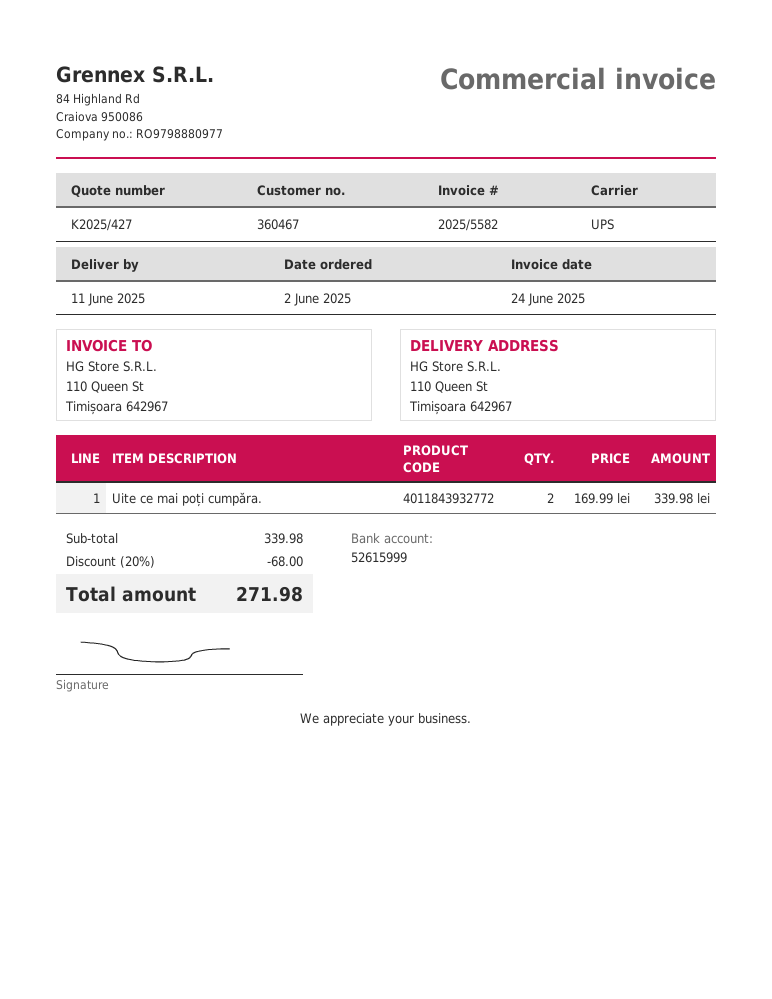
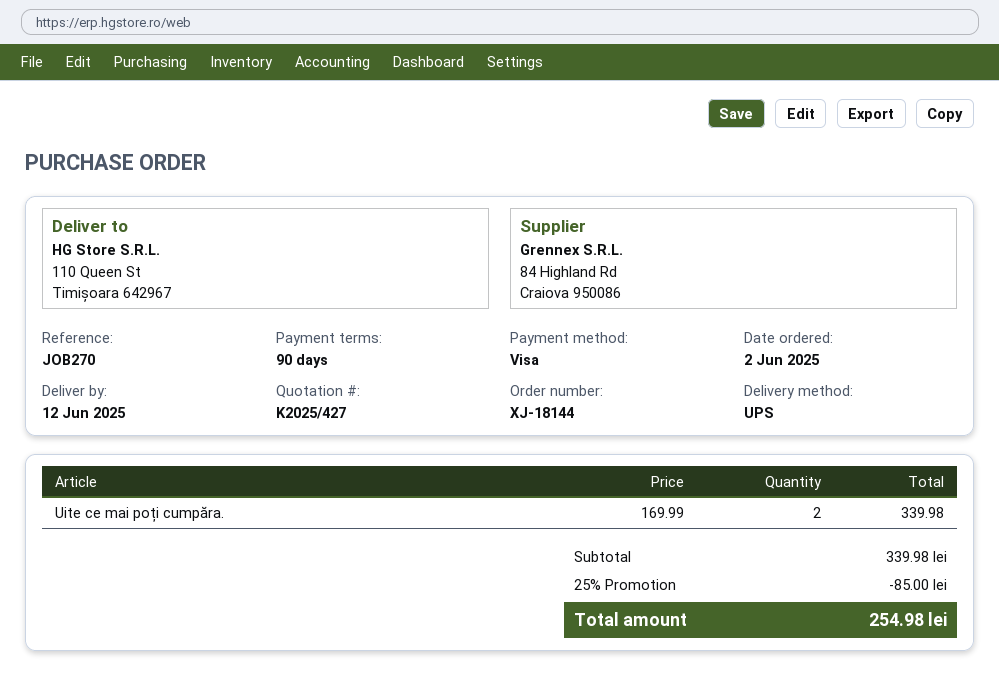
delivery date: 2025-06-11 -> 2025-06-12
discount: 20% = 68.00 -> 25% = 85.00
total: 271.98 -> 254.98

